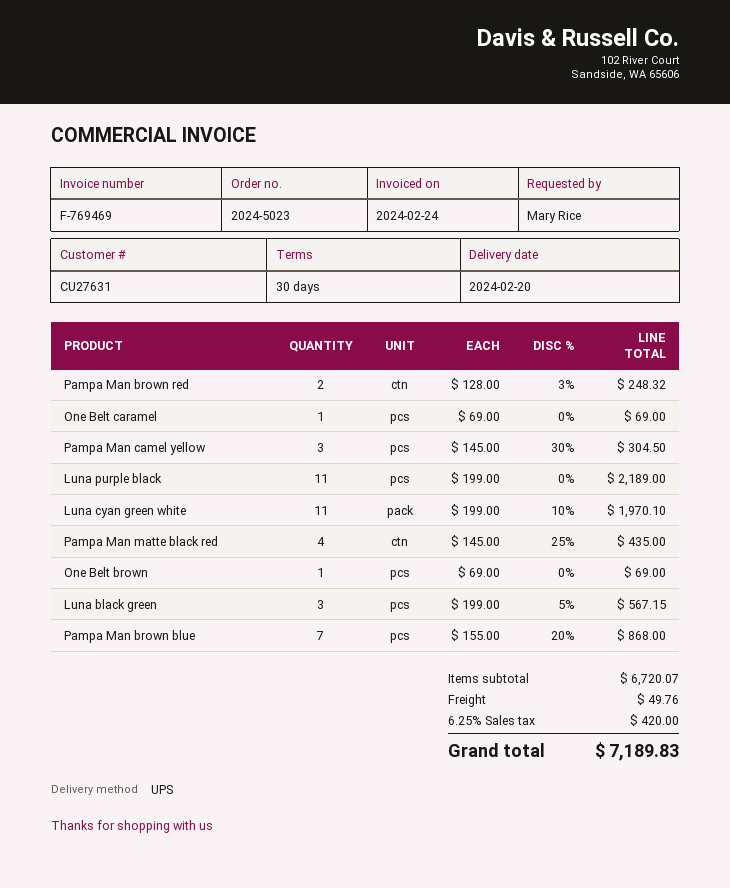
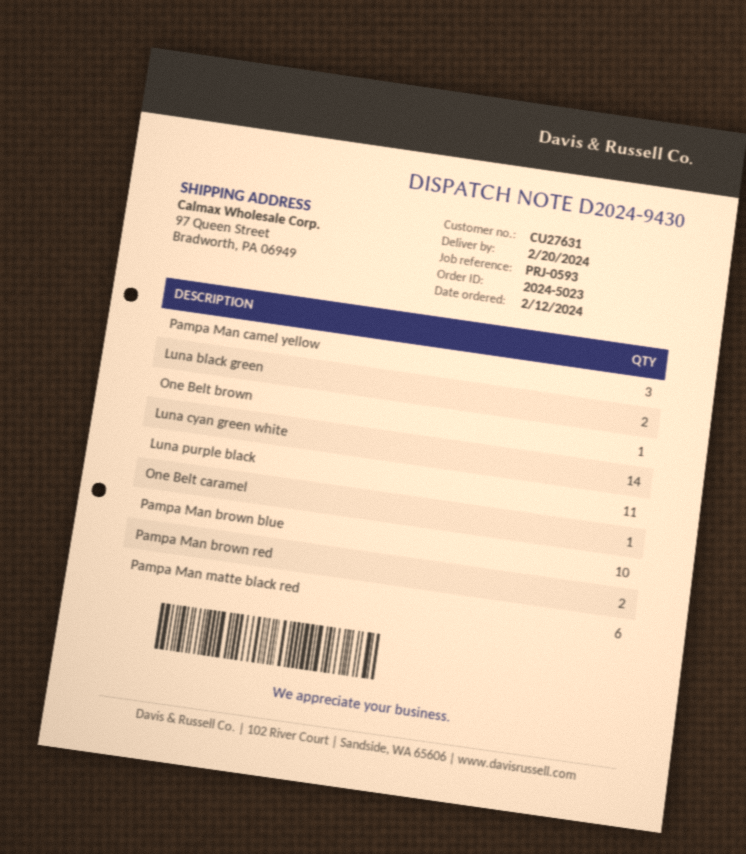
Luna cyan green white: 11 -> 14
Pampa Man matte black red: 4 -> 6
Luna black green: 3 -> 2
Pampa Man brown blue: 7 -> 10

